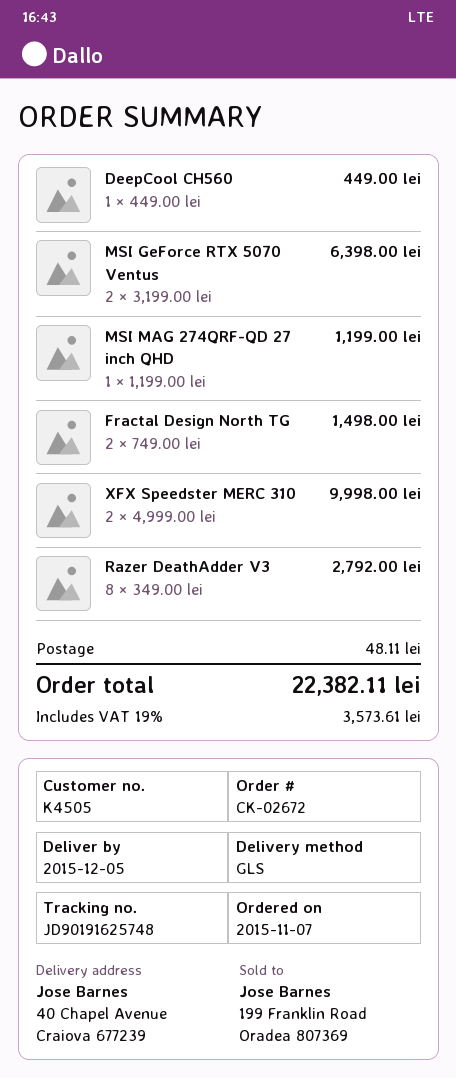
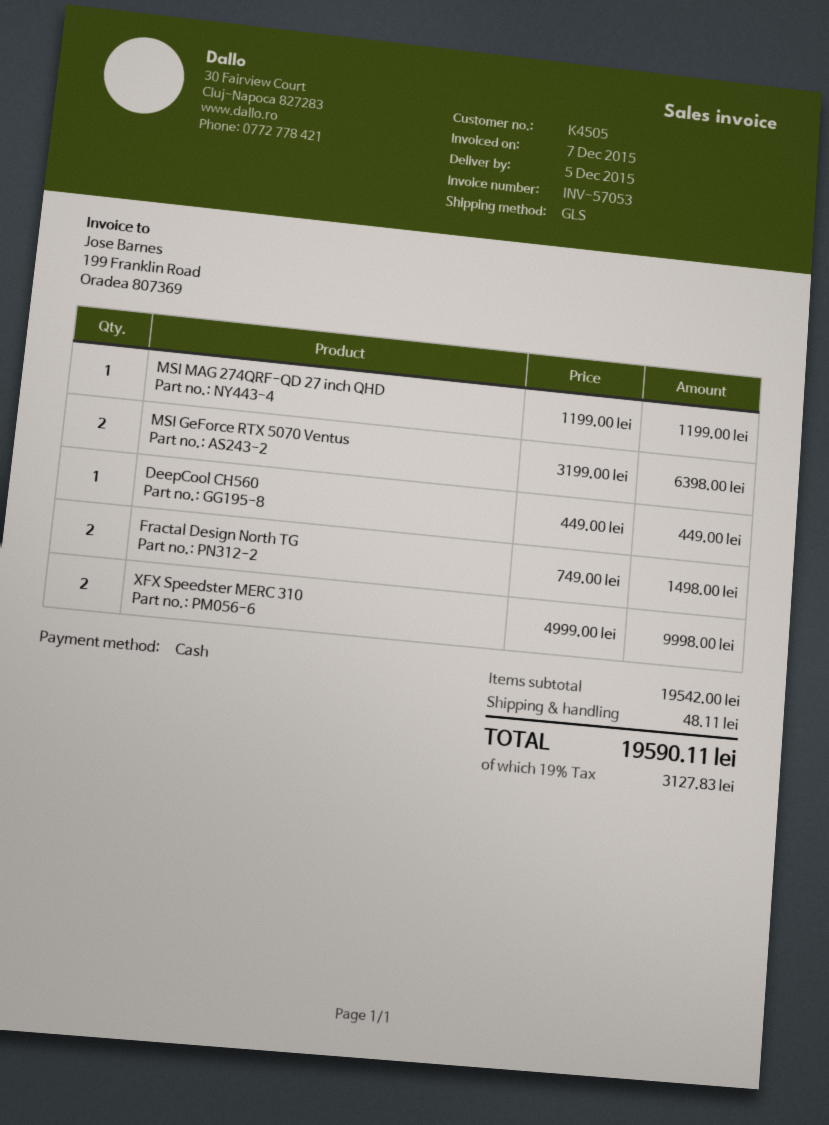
Razer DeathAdder V3: 8 x 349.00 = 2792.00 -> none
tax: 19% = 3573.61 -> 19% = 3127.83
total: 22382.11 -> 19590.11

